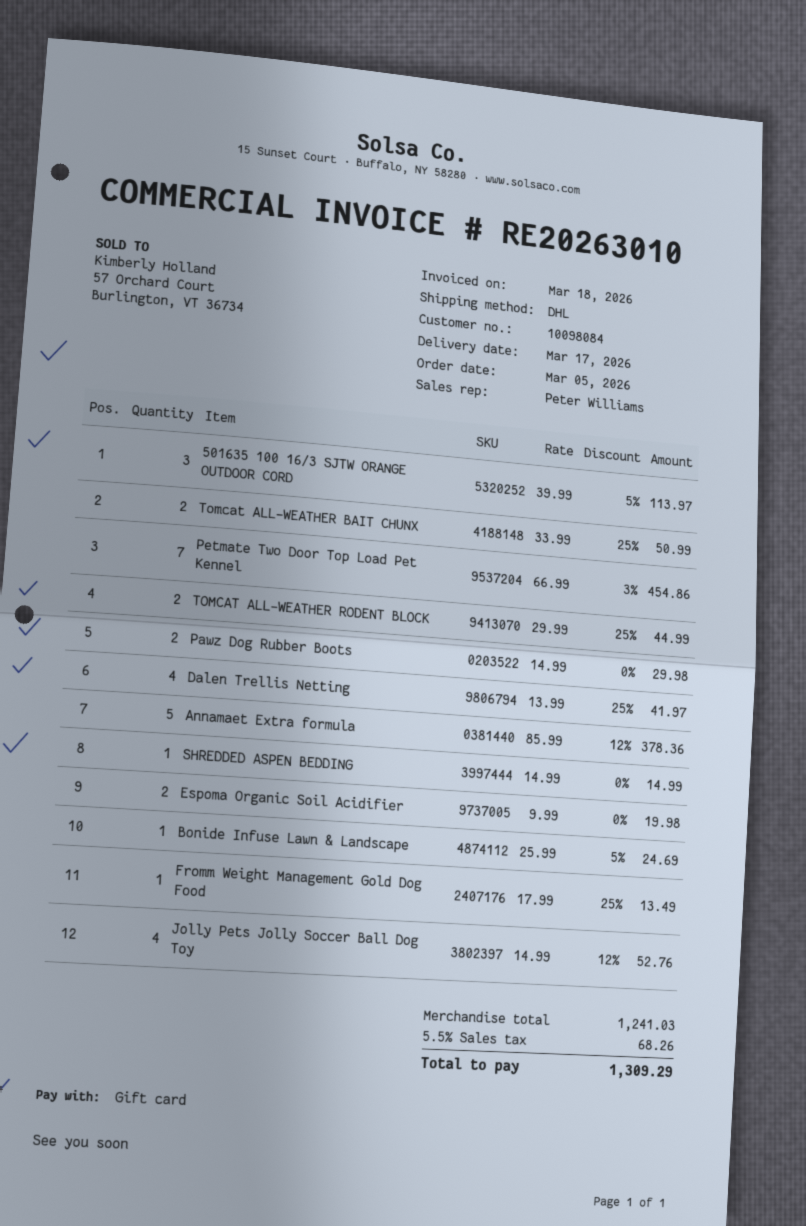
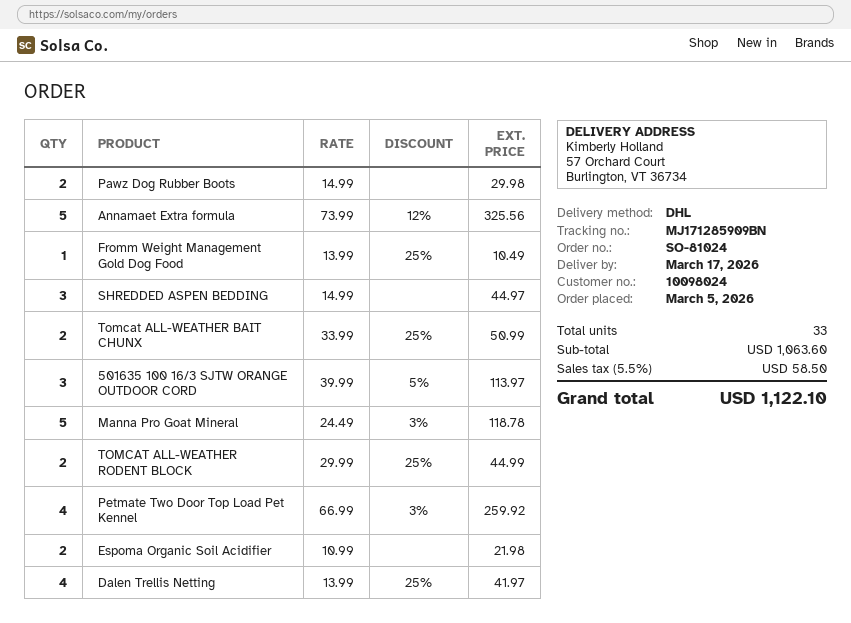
customer number: 10098084 -> 10098024
Petmate Two Door Top Load Pet Kennel: 7 x 66.99 - 3% = 454.86 -> 4 x 66.99 - 3% = 259.92
Annamaet Extra formula: 5 x 85.99 - 12% = 378.36 -> 5 x 73.99 - 12% = 325.56
SHREDDED ASPEN BEDDING: 1 x 14.99 = 14.99 -> 3 x 14.99 = 44.97
Espoma Organic Soil Acidifier: 2 x 9.99 = 19.98 -> 2 x 10.99 = 21.98
Bonide Infuse Lawn & Landscape: 1 x 25.99 - 5% = 24.69 -> none
Fromm Weight Management Gold Dog Food: 1 x 17.99 - 25% = 13.49 -> 1 x 13.99 - 25% = 10.49
Jolly Pets Jolly Soccer Ball Dog Toy: 4 x 14.99 - 12% = 52.76 -> none
Manna Pro Goat Mineral: none -> 5 x 24.49 - 3% = 118.78
subtotal: 1241.03 -> 1063.60
tax: 5.5% = 68.26 -> 5.5% = 58.50
total: 1309.29 -> 1122.10

